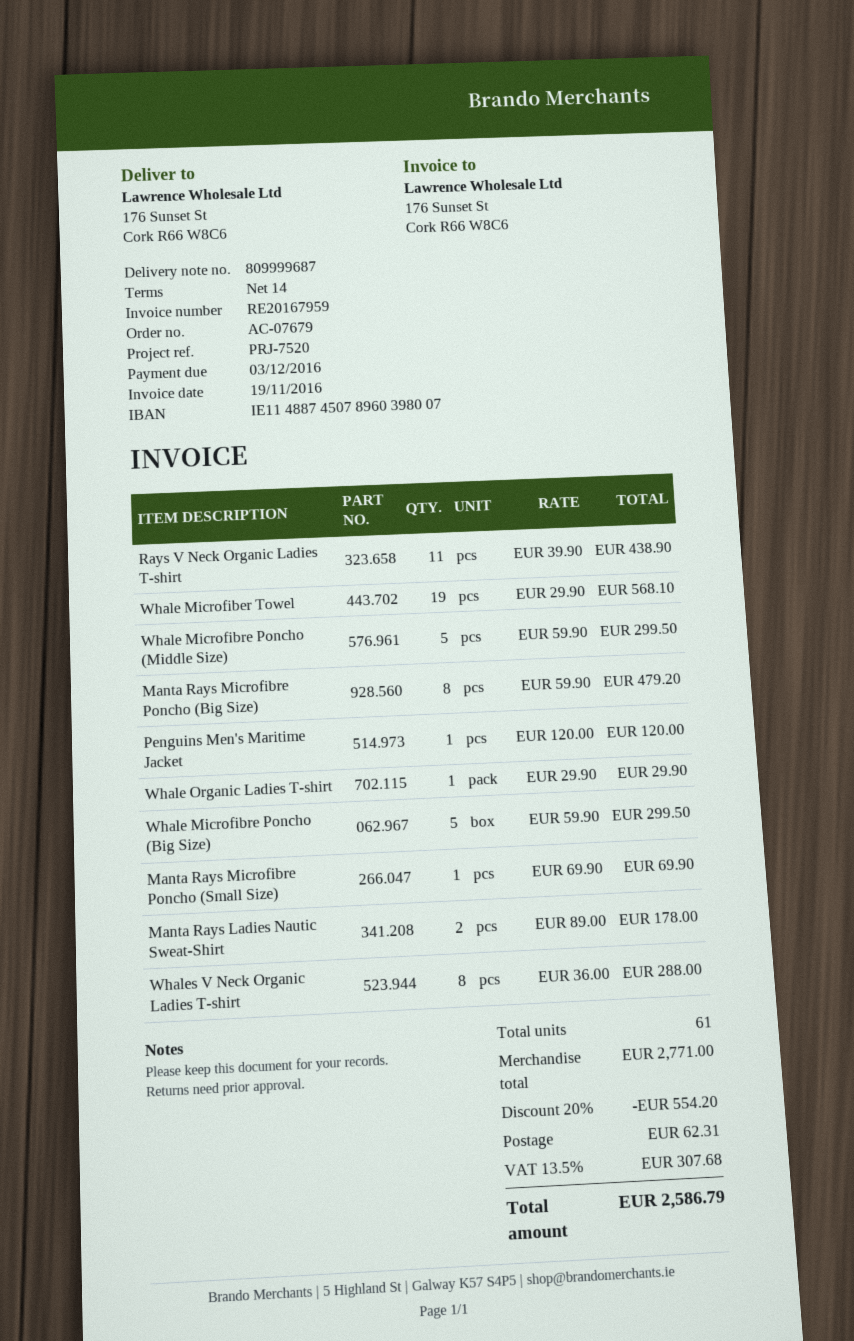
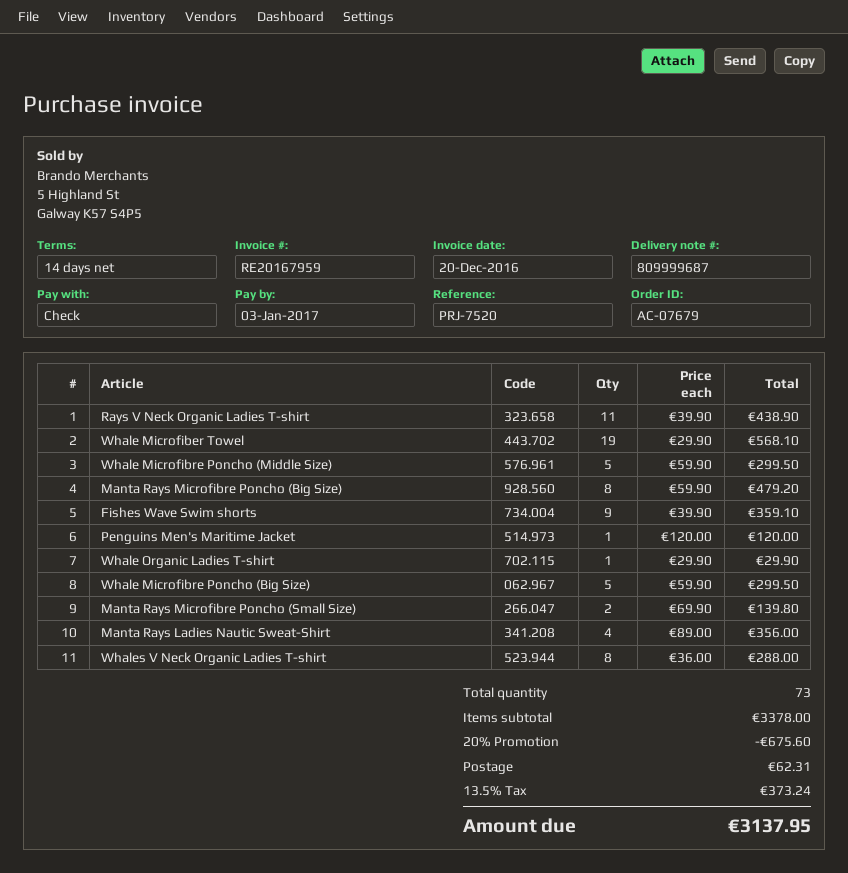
invoice date: 2016-11-19 -> 2016-12-20
due date: 2016-12-03 -> 2017-01-03
Manta Rays Microfibre Poncho (Small Size): 1 x 69.90 = 69.90 -> 2 x 69.90 = 139.80
Manta Rays Ladies Nautic Sweat-Shirt: 2 x 89.00 = 178.00 -> 4 x 89.00 = 356.00
Fishes Wave Swim shorts: none -> 9 x 39.90 = 359.10
total quantity: 61 -> 73
subtotal: 2771.00 -> 3378.00
discount: 20% = 554.20 -> 20% = 675.60
tax: 13.5% = 307.68 -> 13.5% = 373.24
total: 2586.79 -> 3137.95

